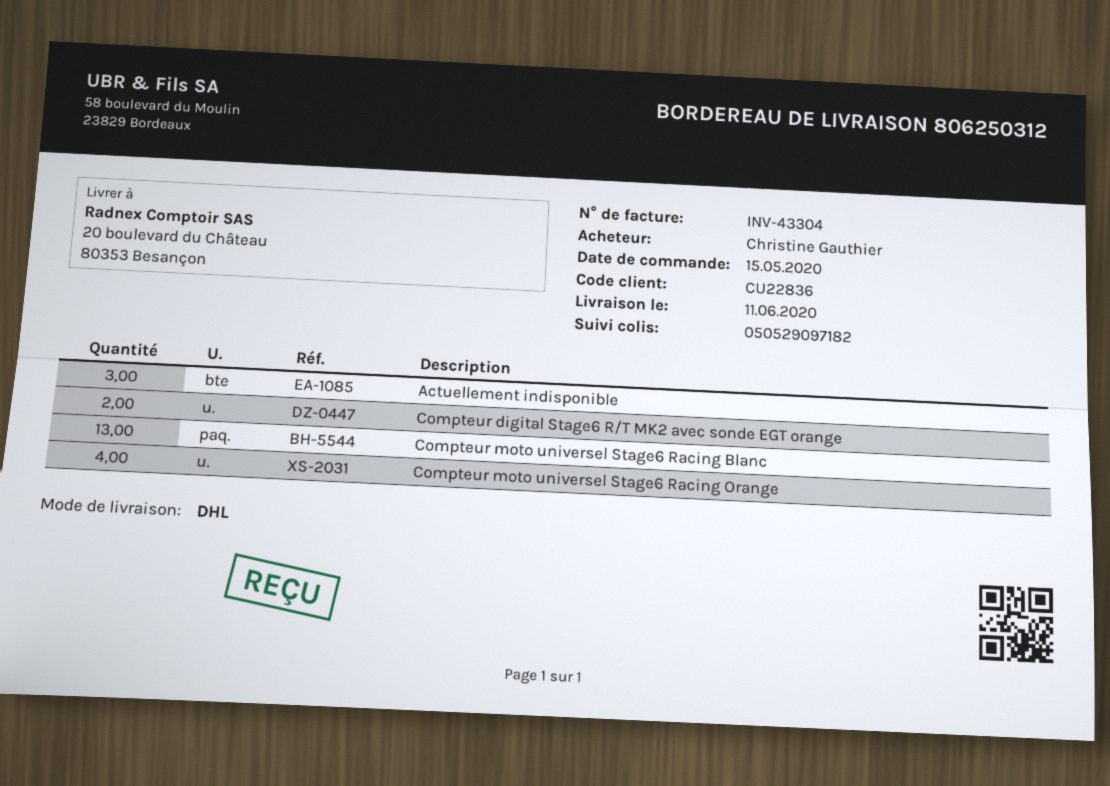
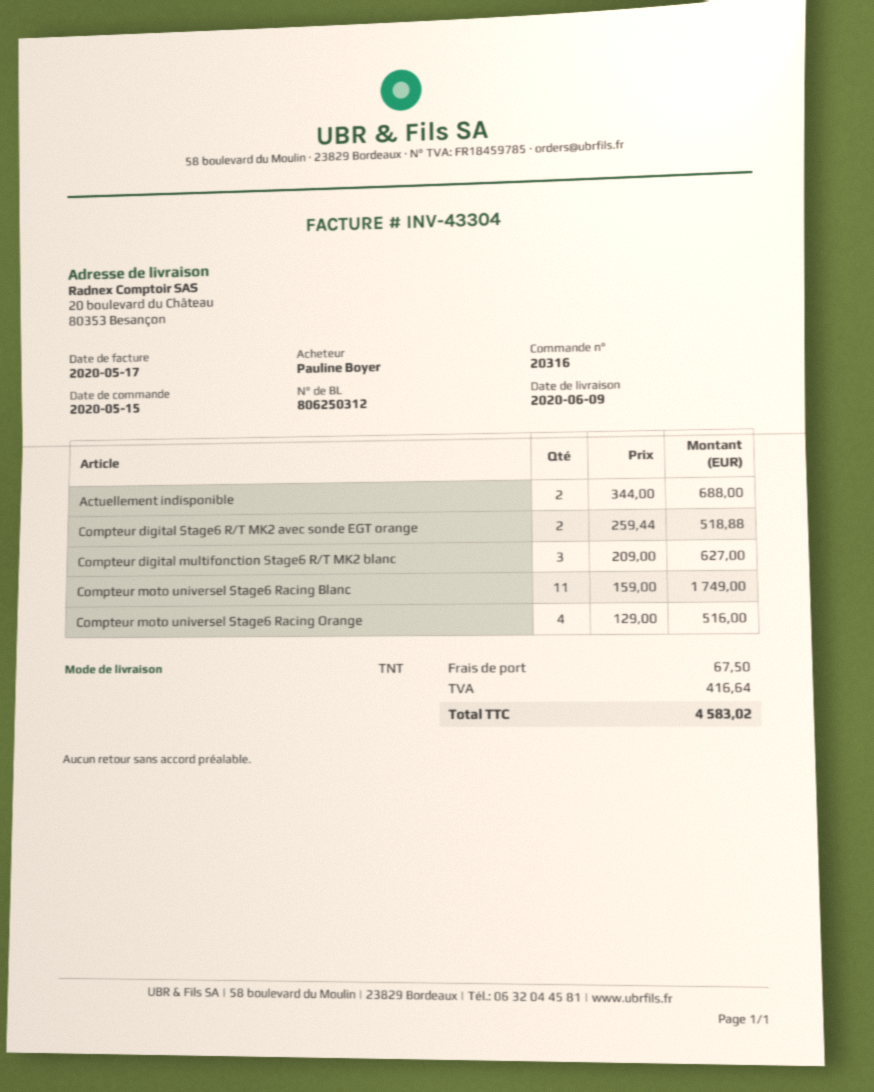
delivery date: 2020-06-11 -> 2020-06-09
ordered by: Christine Gauthier -> Pauline Boyer
shipping method: DHL -> TNT
Actuellement indisponible: 3 -> 2
Compteur moto universel Stage6 Racing Blanc: 13 -> 11
Compteur digital multifonction Stage6 R/T MK2 blanc: none -> 3

